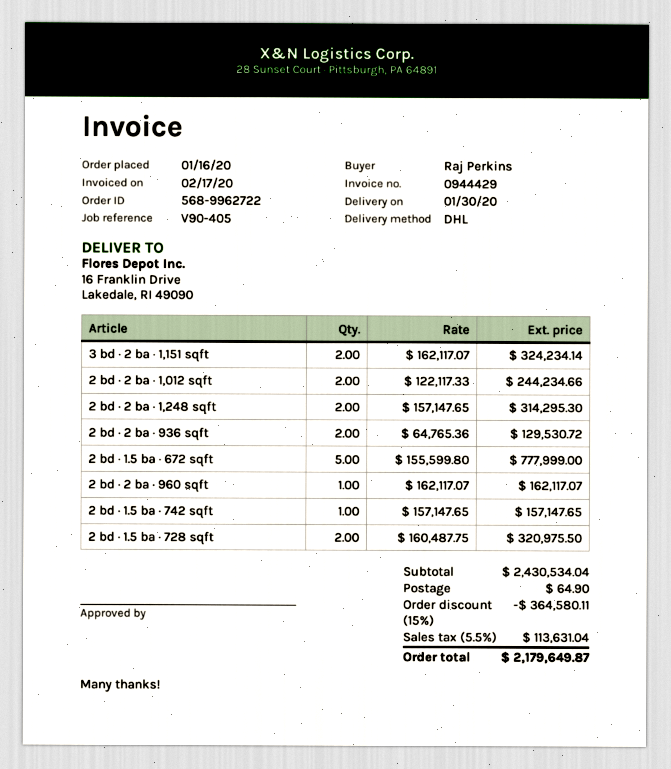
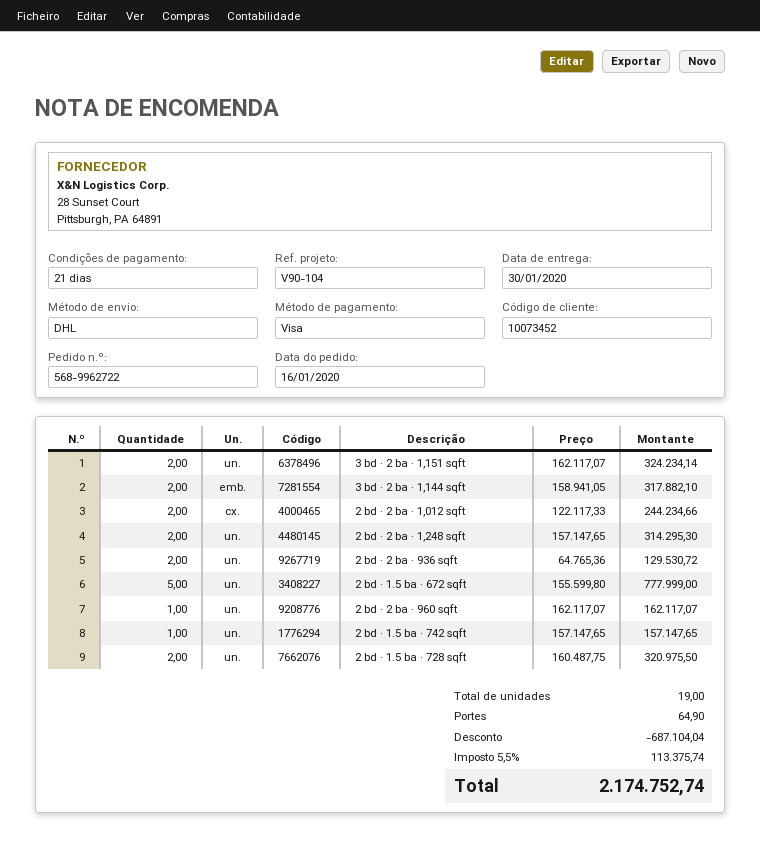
reference: V90-405 -> V90-104
3 bd · 2 ba · 1,144 sqft: none -> 2 x 158941.05 = 317882.10
discount: 364580.11 -> 687104.04
tax: 5.5% = 113631.04 -> 5.5% = 113375.74
total: 2179649.87 -> 2174752.74

